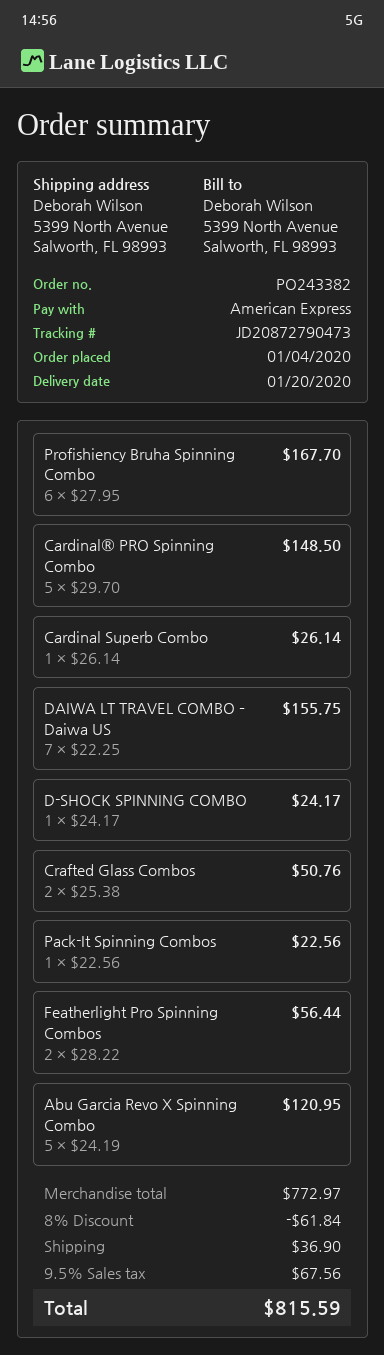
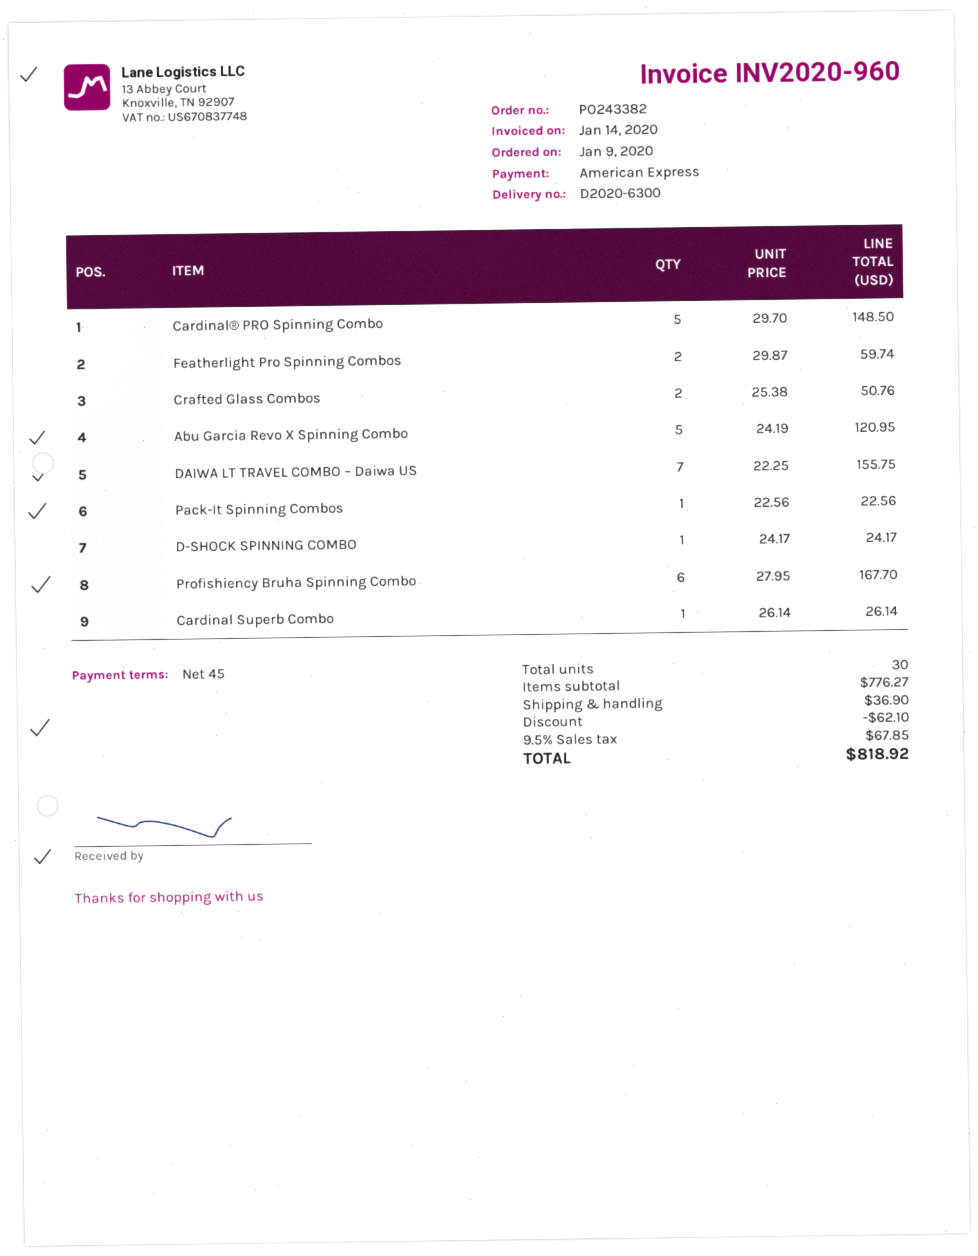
order date: 2020-01-04 -> 2020-01-09
Featherlight Pro Spinning Combos: 2 x 28.22 = 56.44 -> 2 x 29.87 = 59.74
subtotal: 772.97 -> 776.27
discount: 61.84 -> 62.10
tax: 9.5% = 67.56 -> 9.5% = 67.85
total: 815.59 -> 818.92

